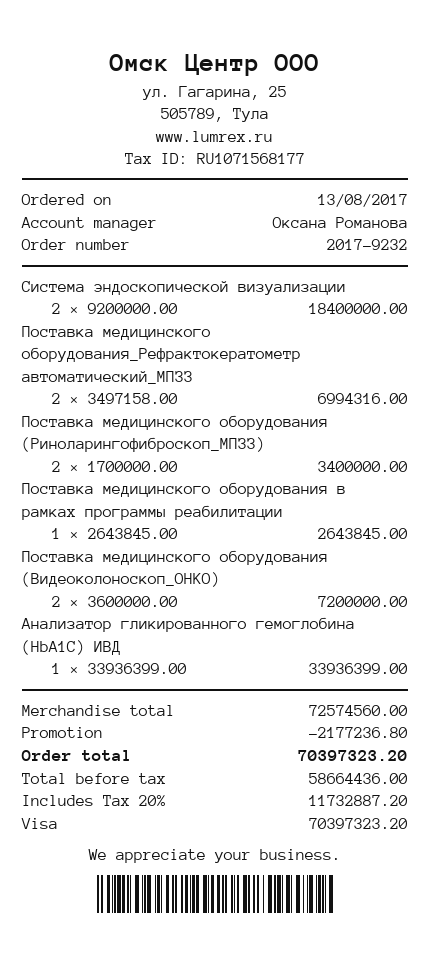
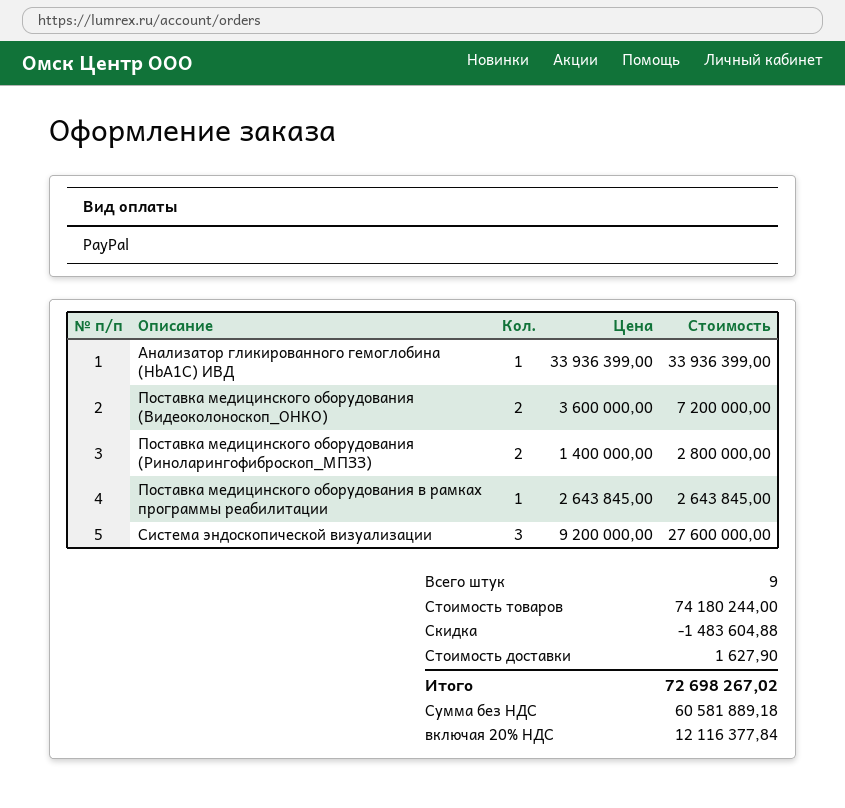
payment method: Visa -> PayPal
Система эндоскопической визуализации: 2 x 9200000.00 = 18400000.00 -> 3 x 9200000.00 = 27600000.00
Поставка медицинского оборудования_Рефрактокератометр автоматический_МПЗЗ: 2 x 3497158.00 = 6994316.00 -> none
Поставка медицинского оборудования (Риноларингофиброскоп_МПЗЗ): 2 x 1700000.00 = 3400000.00 -> 2 x 1400000.00 = 2800000.00
subtotal: 72574560.00 -> 74180244.00
discount: 2177236.80 -> 1483604.88
shipping: none -> 1627.90
net: 58664436.00 -> 60581889.18
tax: 20% = 11732887.20 -> 20% = 12116377.84
total: 70397323.20 -> 72698267.02

